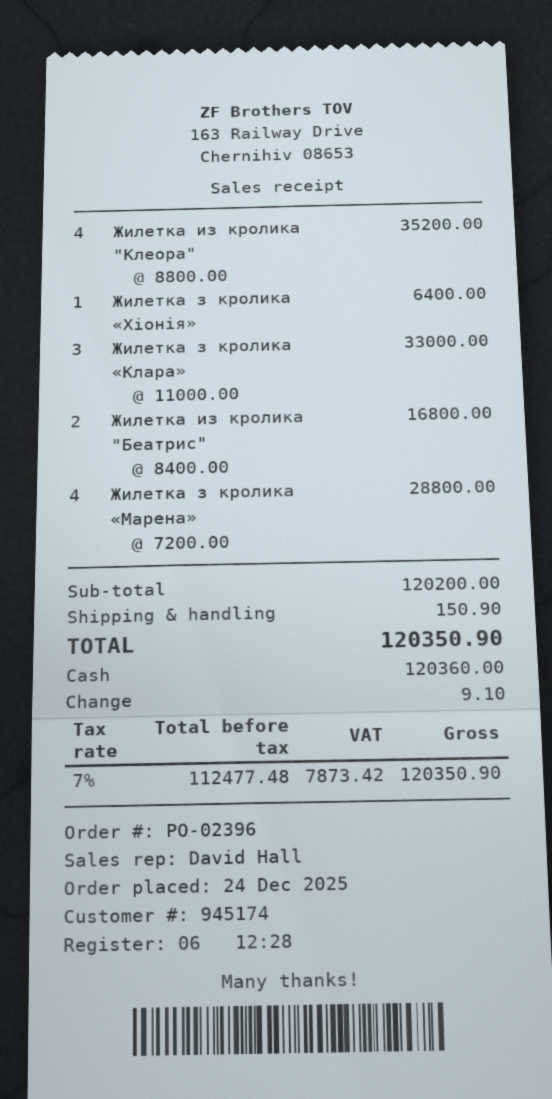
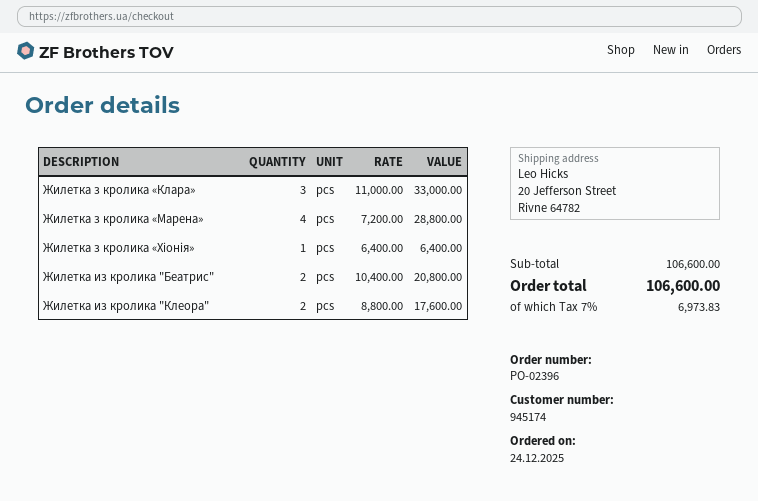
Жилетка из кролика "Клеора": 4 x 8800.00 = 35200.00 -> 2 x 8800.00 = 17600.00
Жилетка из кролика "Беатрис": 2 x 8400.00 = 16800.00 -> 2 x 10400.00 = 20800.00
subtotal: 120200.00 -> 106600.00
shipping: 150.90 -> none
tax: 7% = 7873.42 -> 7% = 6973.83
total: 120350.90 -> 106600.00

